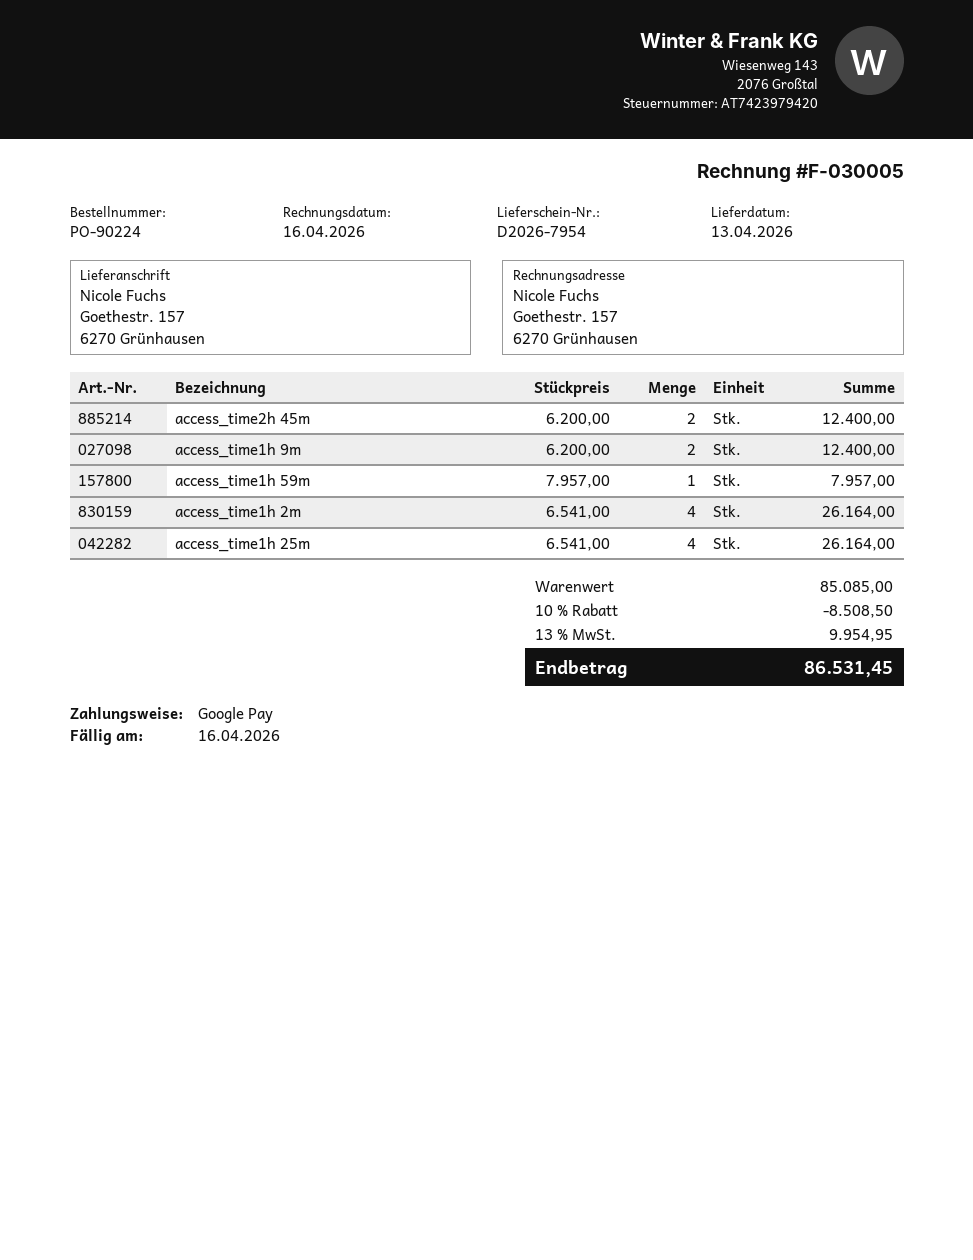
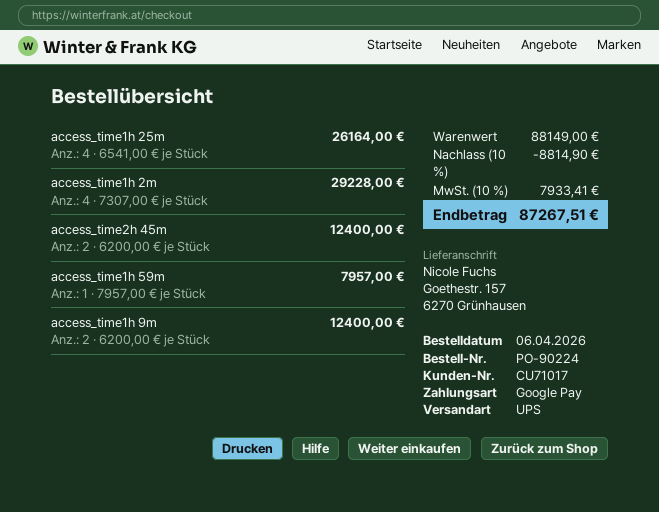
access_time1h 2m: 4 x 6541.00 = 26164.00 -> 4 x 7307.00 = 29228.00
subtotal: 85085.00 -> 88149.00
discount: 10% = 8508.50 -> 10% = 8814.90
tax: 13% = 9954.95 -> 10% = 7933.41
total: 86531.45 -> 87267.51

